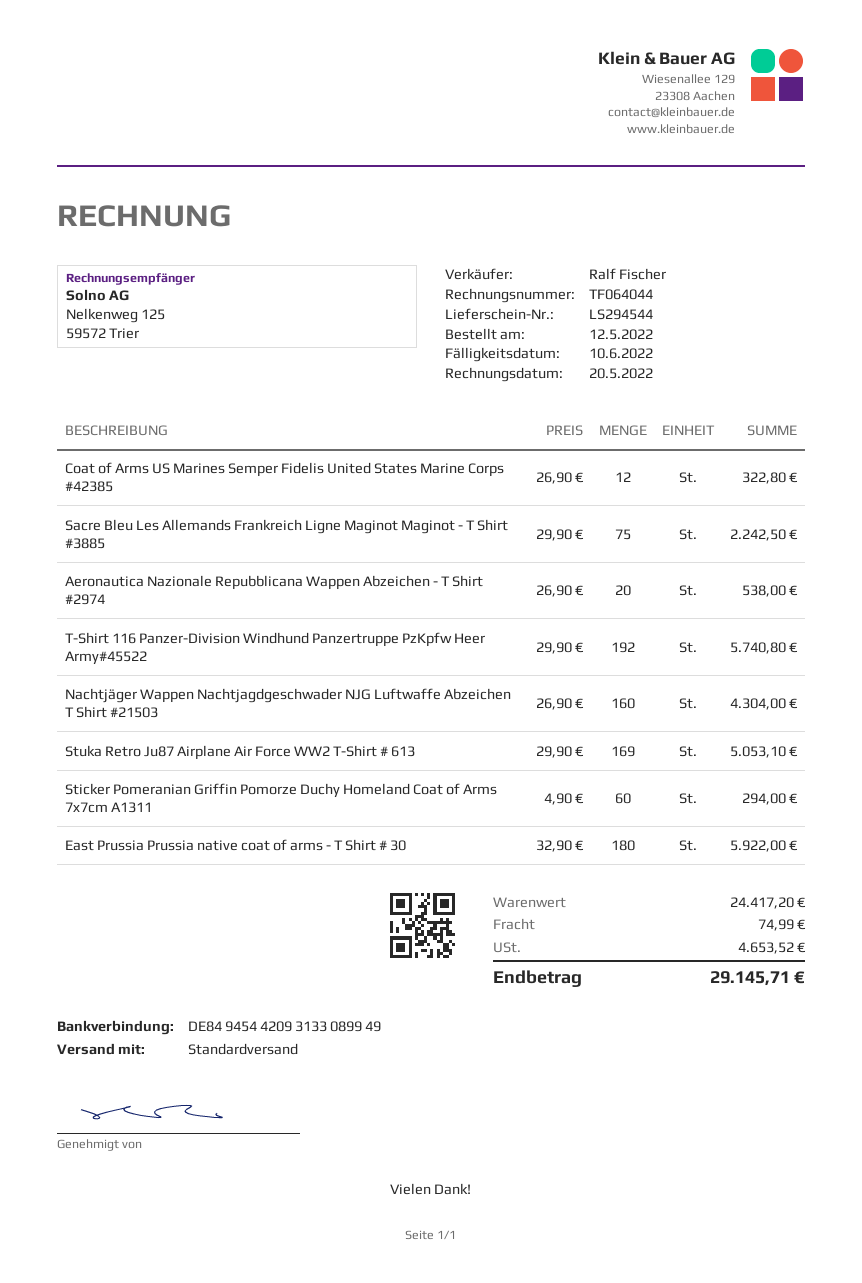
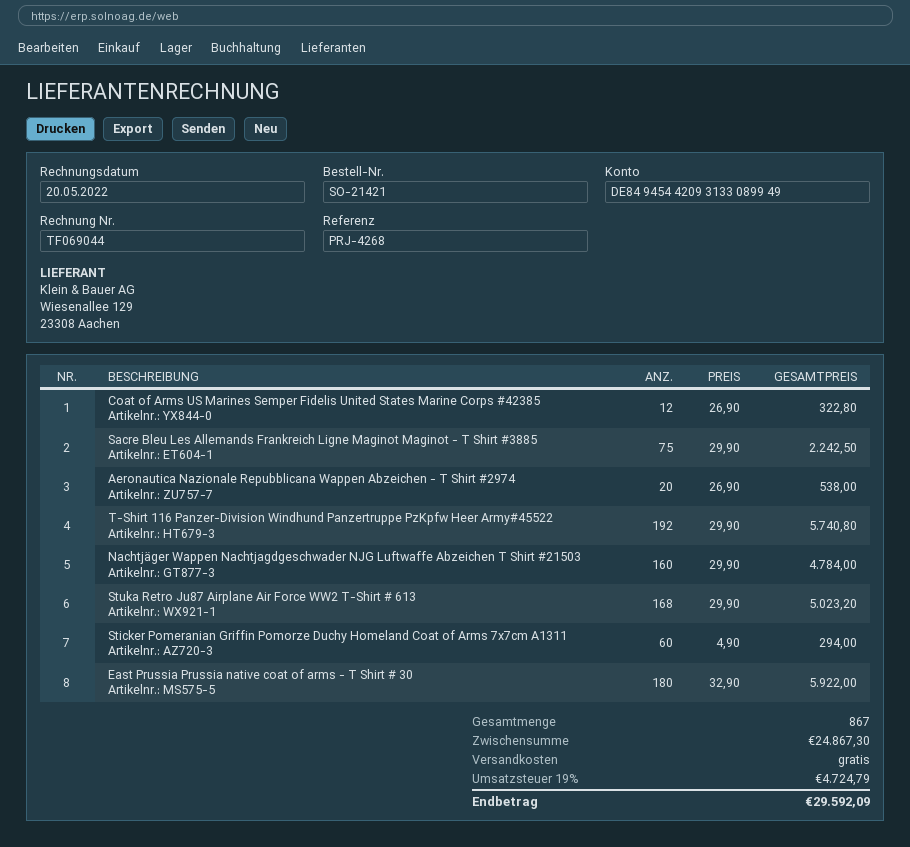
invoice number: TF064044 -> TF069044
Nachtjäger Wappen Nachtjagdgeschwader NJG Luftwaffe Abzeichen T Shirt #21503: 160 x 26.90 = 4304.00 -> 160 x 29.90 = 4784.00
Stuka Retro Ju87 Airplane Air Force WW2 T-Shirt # 613: 169 x 29.90 = 5053.10 -> 168 x 29.90 = 5023.20
subtotal: 24417.20 -> 24867.30
shipping: 74.99 -> 0.00
tax: 4653.52 -> 4724.79
total: 29145.71 -> 29592.09

